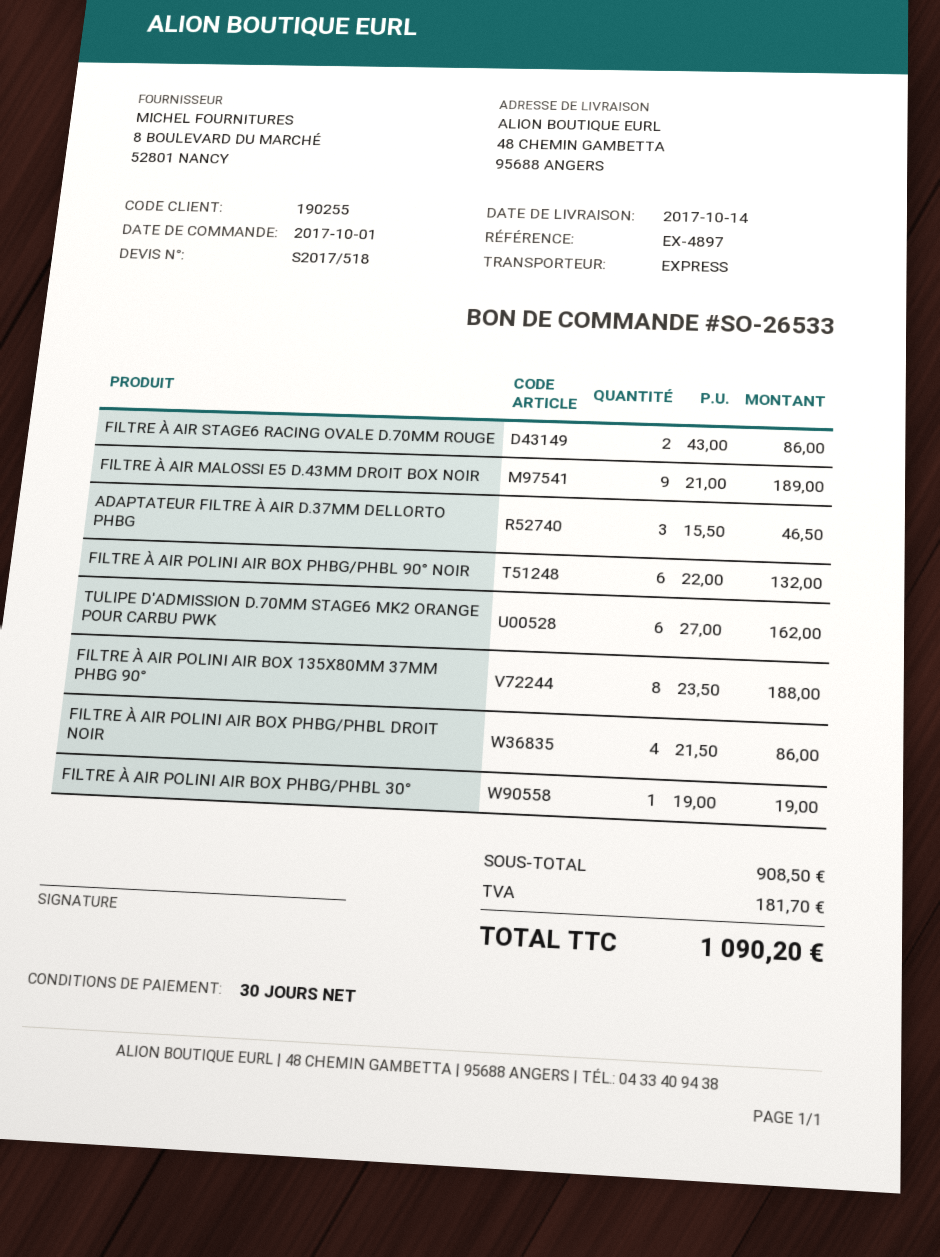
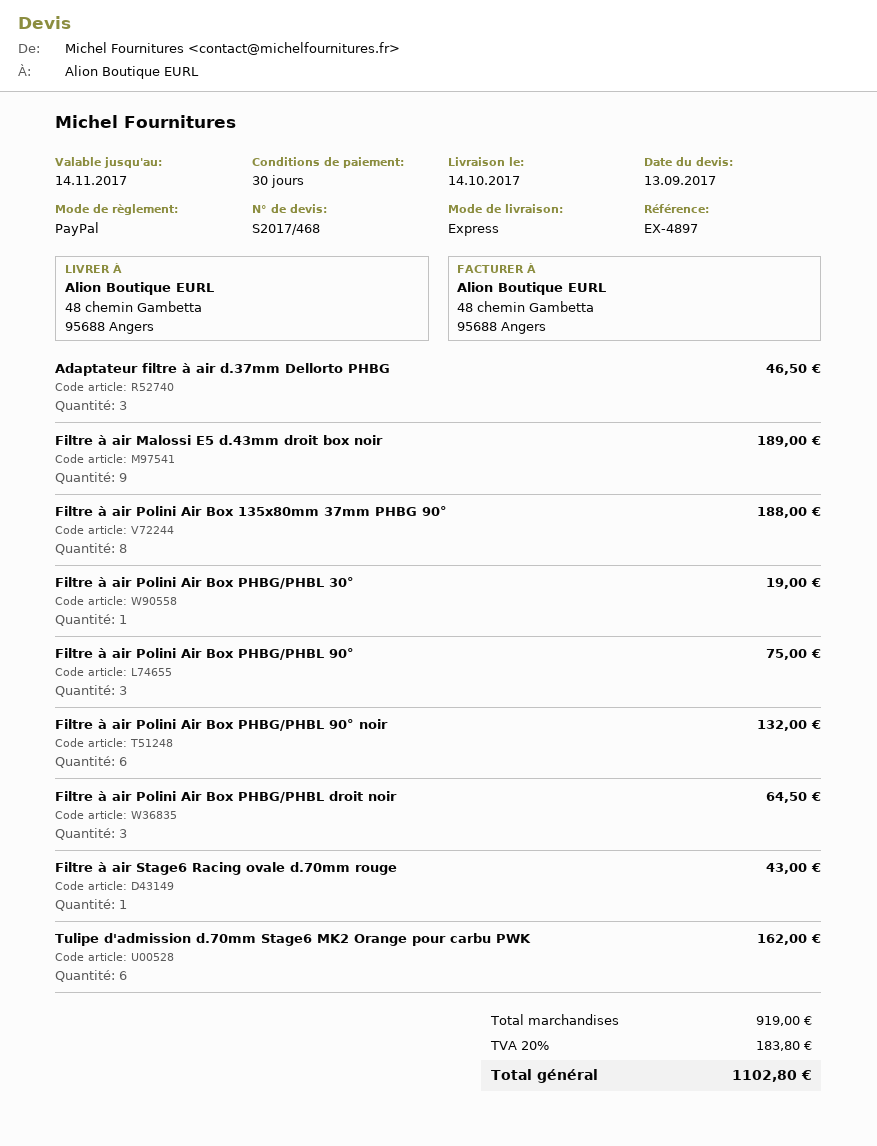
quote number: S2017/518 -> S2017/468
FILTRE À AIR STAGE6 RACING OVALE D.70MM ROUGE: 2 for 86.00 -> 1 for 43.00
FILTRE À AIR POLINI AIR BOX PHBG/PHBL DROIT NOIR: 4 for 86.00 -> 3 for 64.50
Filtre à air Polini Air Box PHBG/PHBL 90°: none -> 3 for 75.00
subtotal: 908.50 -> 919.00
tax: 181.70 -> 183.80
total: 1090.20 -> 1102.80

